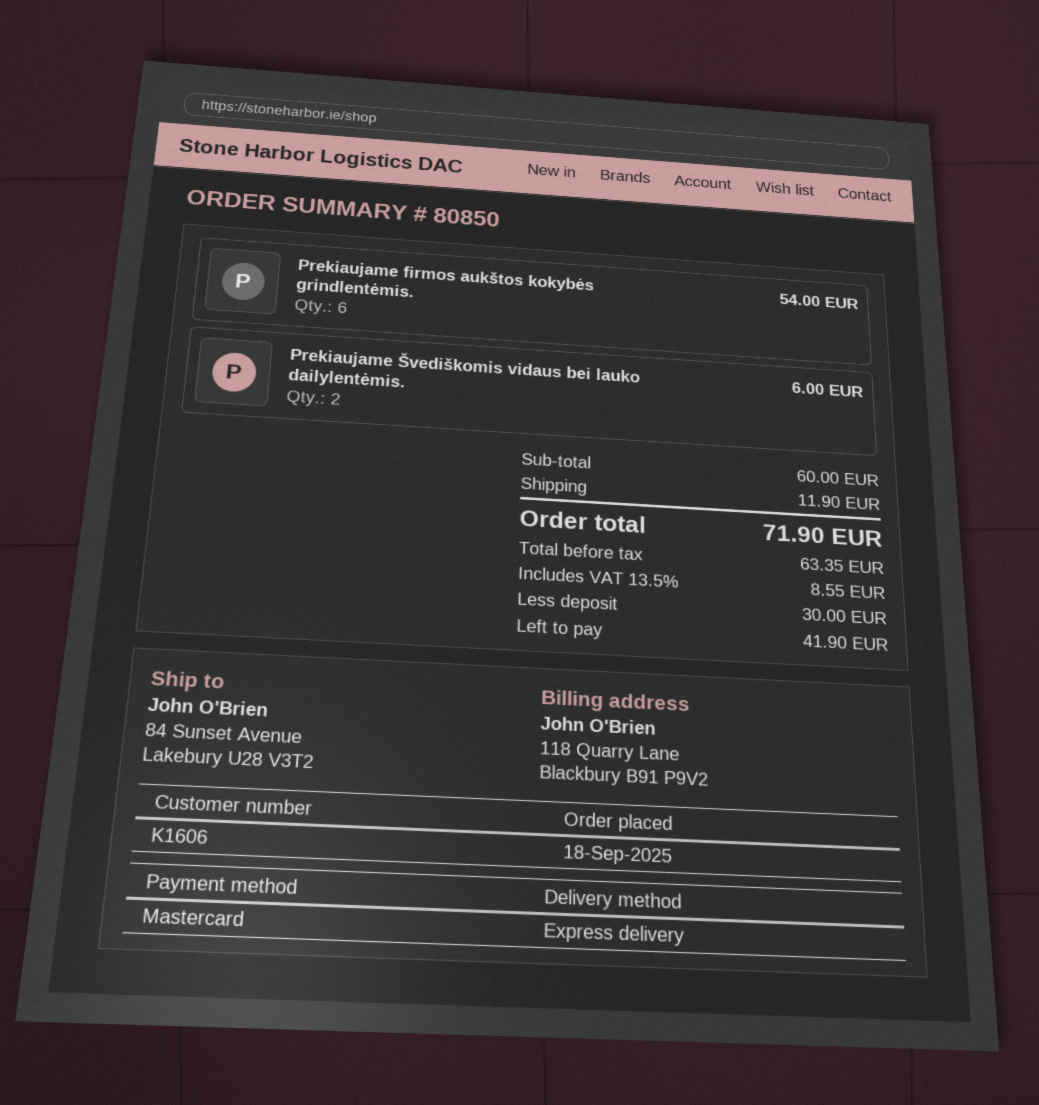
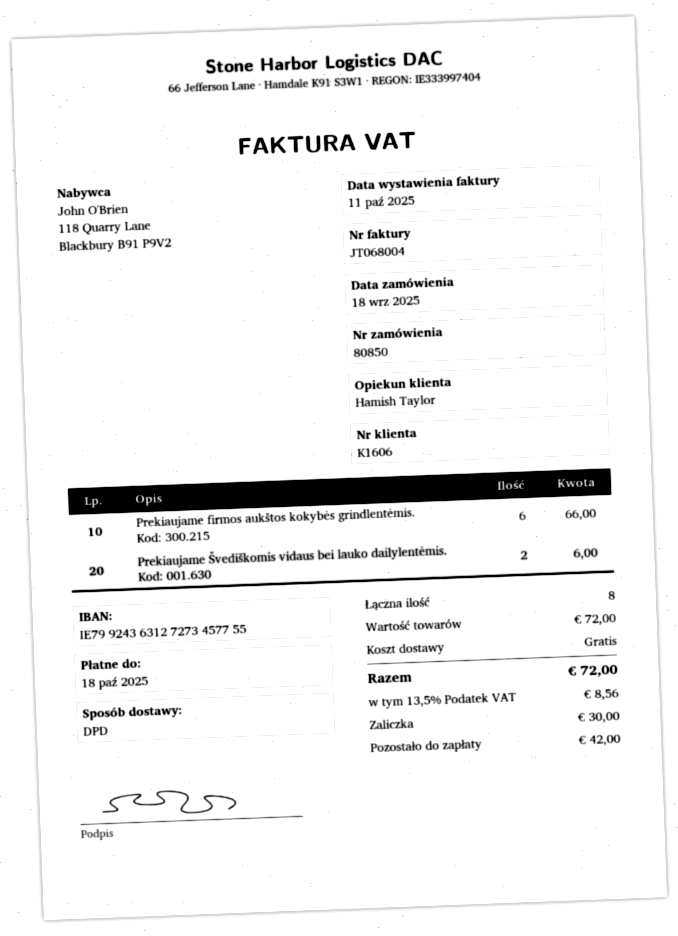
shipping method: express -> DPD
Prekiaujame firmos aukštos kokybės grindlentėmis.: 6 for 54.00 -> 6 for 66.00
subtotal: 60.00 -> 72.00
shipping: 11.90 -> 0.00
tax: 13.5% = 8.55 -> 13.5% = 8.56
total: 71.90 -> 72.00
balance: 41.90 -> 42.00

